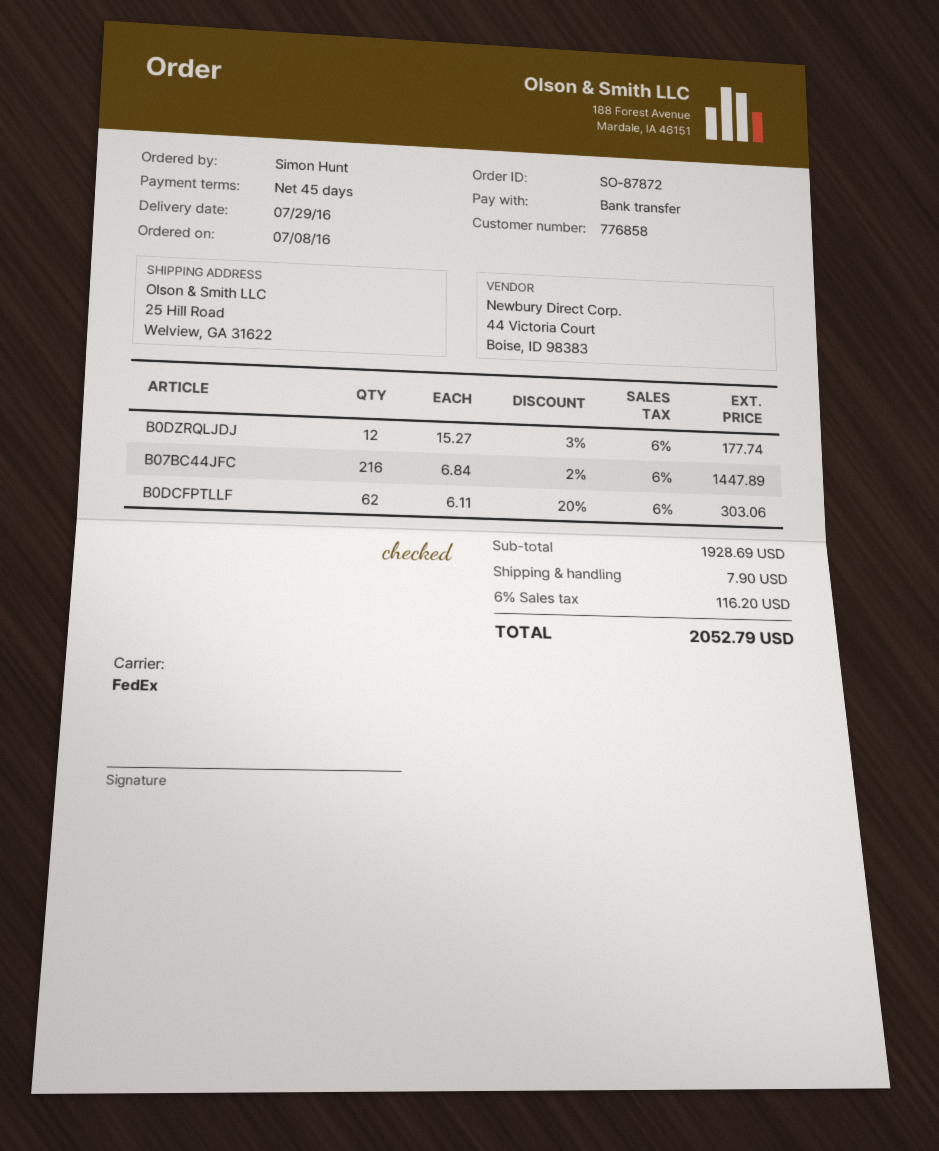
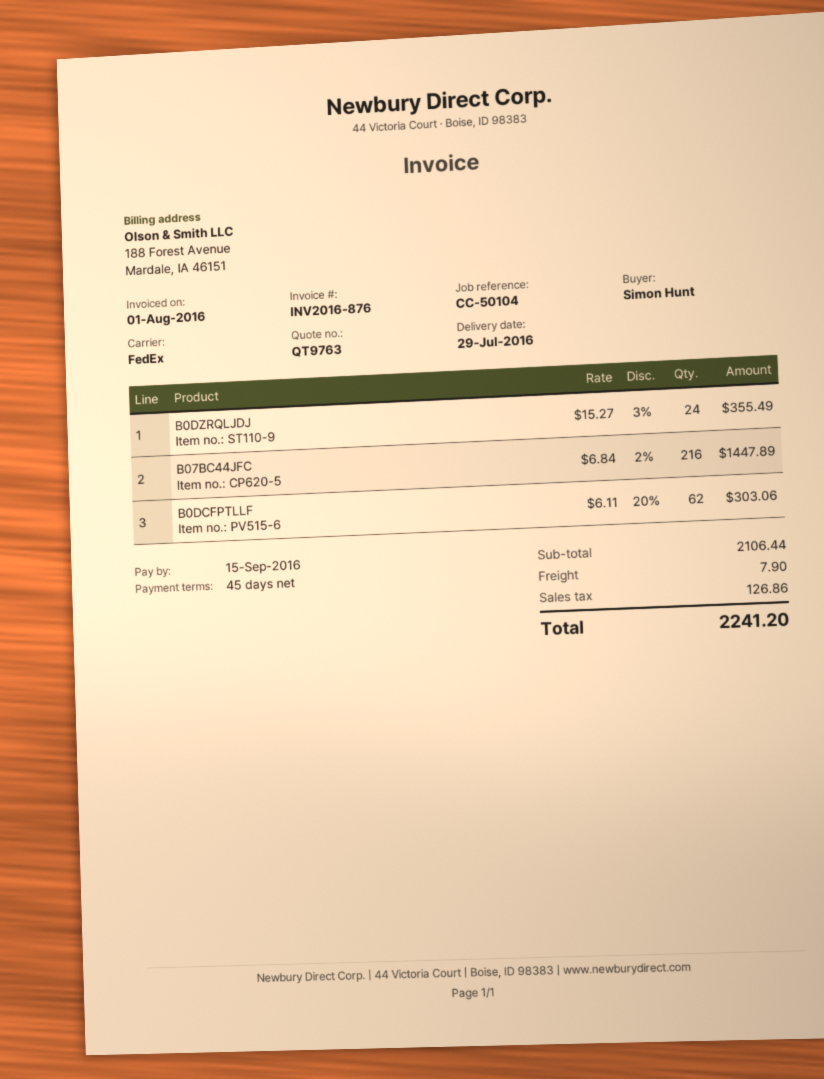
B0DZRQLJDJ: 12 x 15.27 - 3% = 177.74 -> 24 x 15.27 - 3% = 355.49
subtotal: 1928.69 -> 2106.44
tax: 116.20 -> 126.86
total: 2052.79 -> 2241.20

